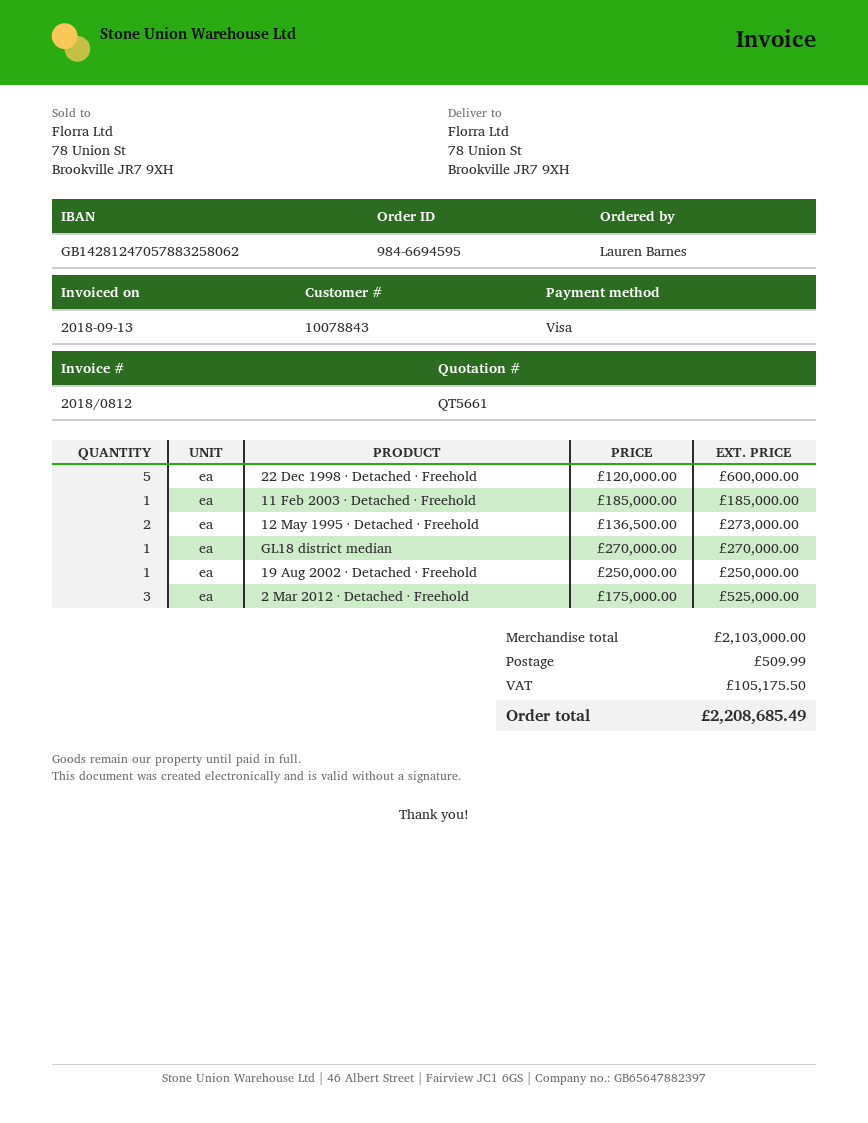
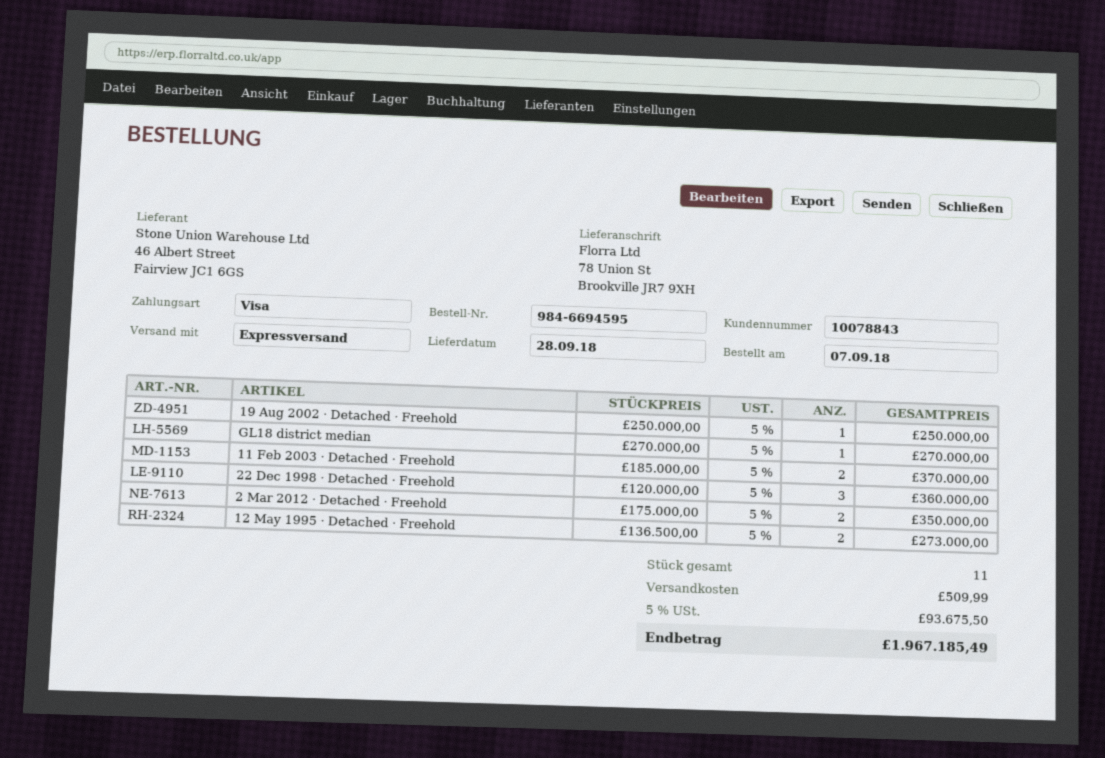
22 Dec 1998 · Detached · Freehold: 5 x 120000.00 = 600000.00 -> 3 x 120000.00 = 360000.00
11 Feb 2003 · Detached · Freehold: 1 x 185000.00 = 185000.00 -> 2 x 185000.00 = 370000.00
2 Mar 2012 · Detached · Freehold: 3 x 175000.00 = 525000.00 -> 2 x 175000.00 = 350000.00
tax: 105175.50 -> 93675.50
total: 2208685.49 -> 1967185.49

